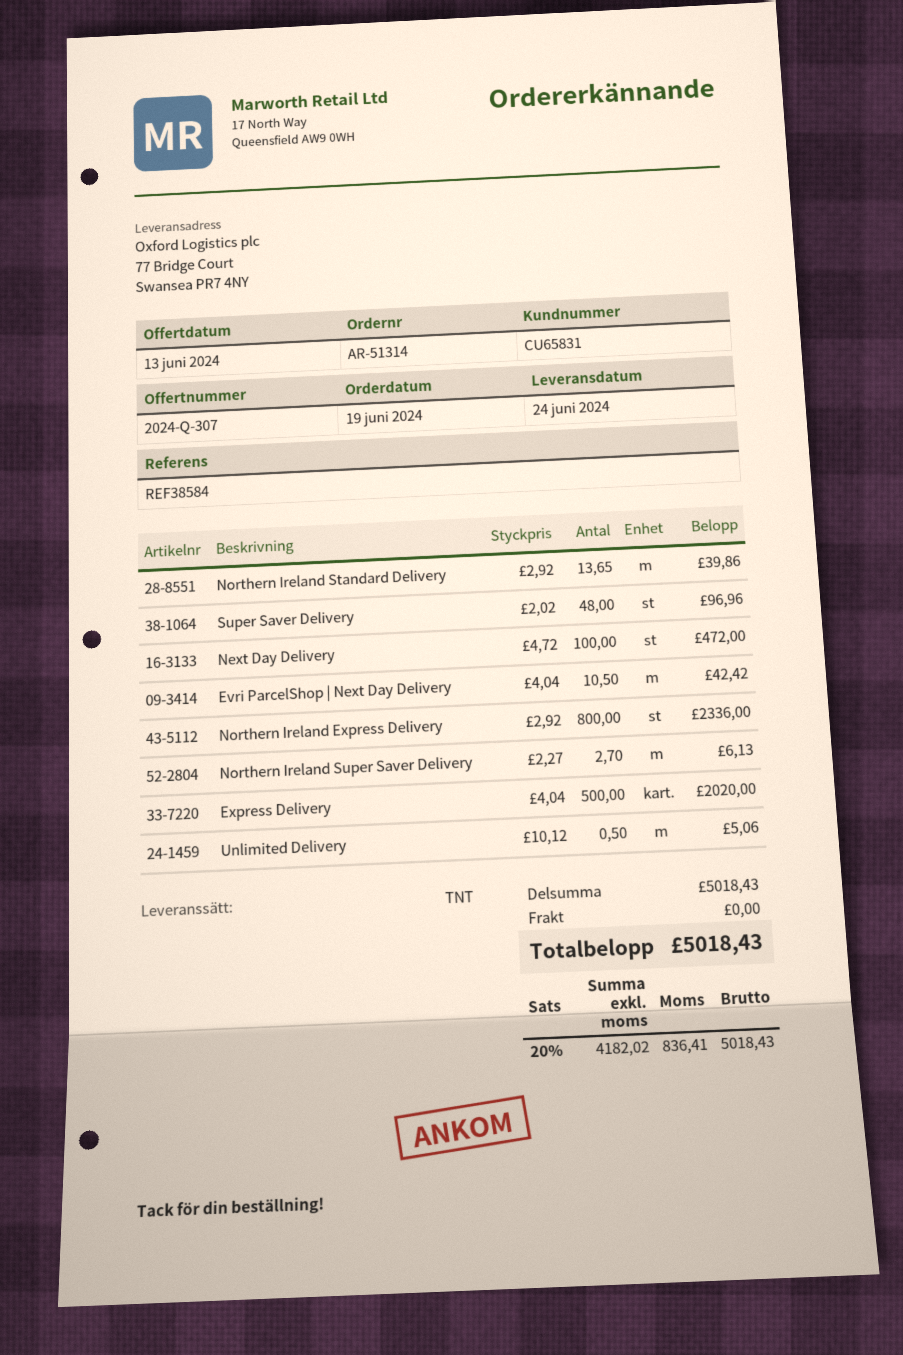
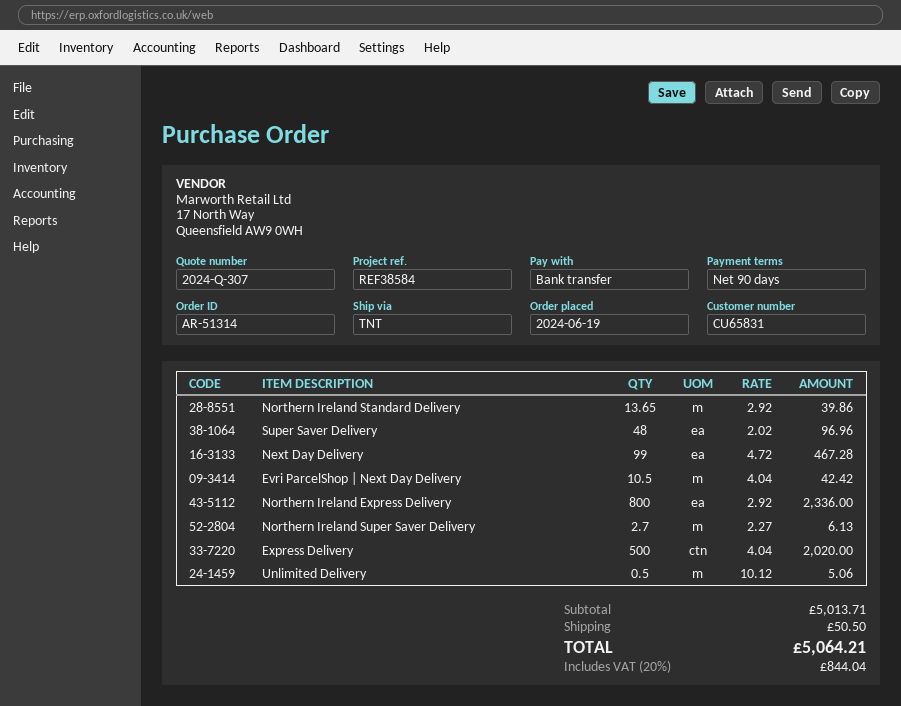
Next Day Delivery: 100 x 4.72 = 472.00 -> 99 x 4.72 = 467.28
subtotal: 5018.43 -> 5013.71
shipping: 0.00 -> 50.50
tax: 20% = 836.41 -> 20% = 844.04
total: 5018.43 -> 5064.21

